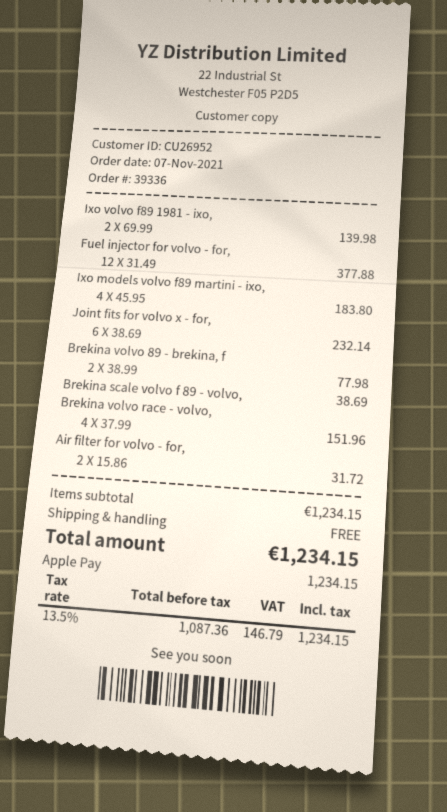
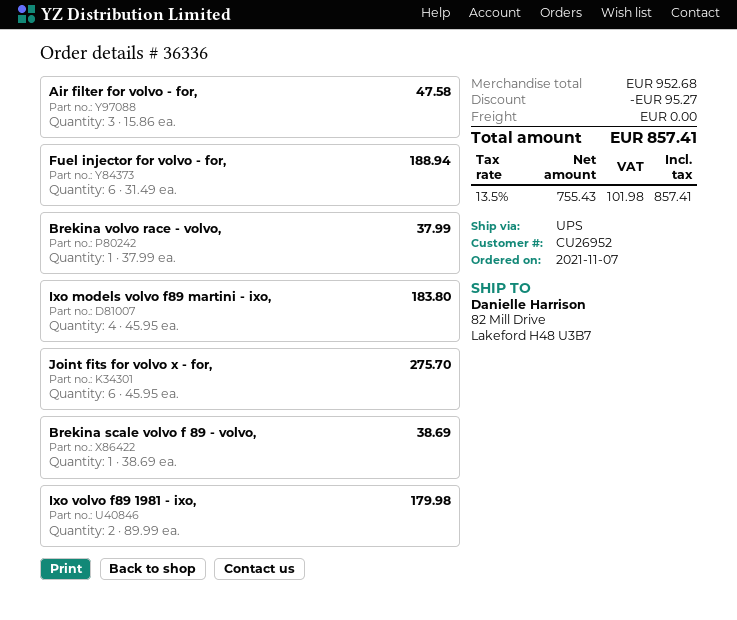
order number: 39336 -> 36336
Ixo volvo f89 1981 - ixo,: 2 x 69.99 = 139.98 -> 2 x 89.99 = 179.98
Fuel injector for volvo - for,: 12 x 31.49 = 377.88 -> 6 x 31.49 = 188.94
Joint fits for volvo x - for,: 6 x 38.69 = 232.14 -> 6 x 45.95 = 275.70
Brekina volvo 89 - brekina, f: 2 x 38.99 = 77.98 -> none
Brekina volvo race - volvo,: 4 x 37.99 = 151.96 -> 1 x 37.99 = 37.99
Air filter for volvo - for,: 2 x 15.86 = 31.72 -> 3 x 15.86 = 47.58
subtotal: 1234.15 -> 952.68
discount: none -> 95.27
net: 1087.36 -> 755.43
tax: 13.5% = 146.79 -> 13.5% = 101.98
total: 1234.15 -> 857.41

